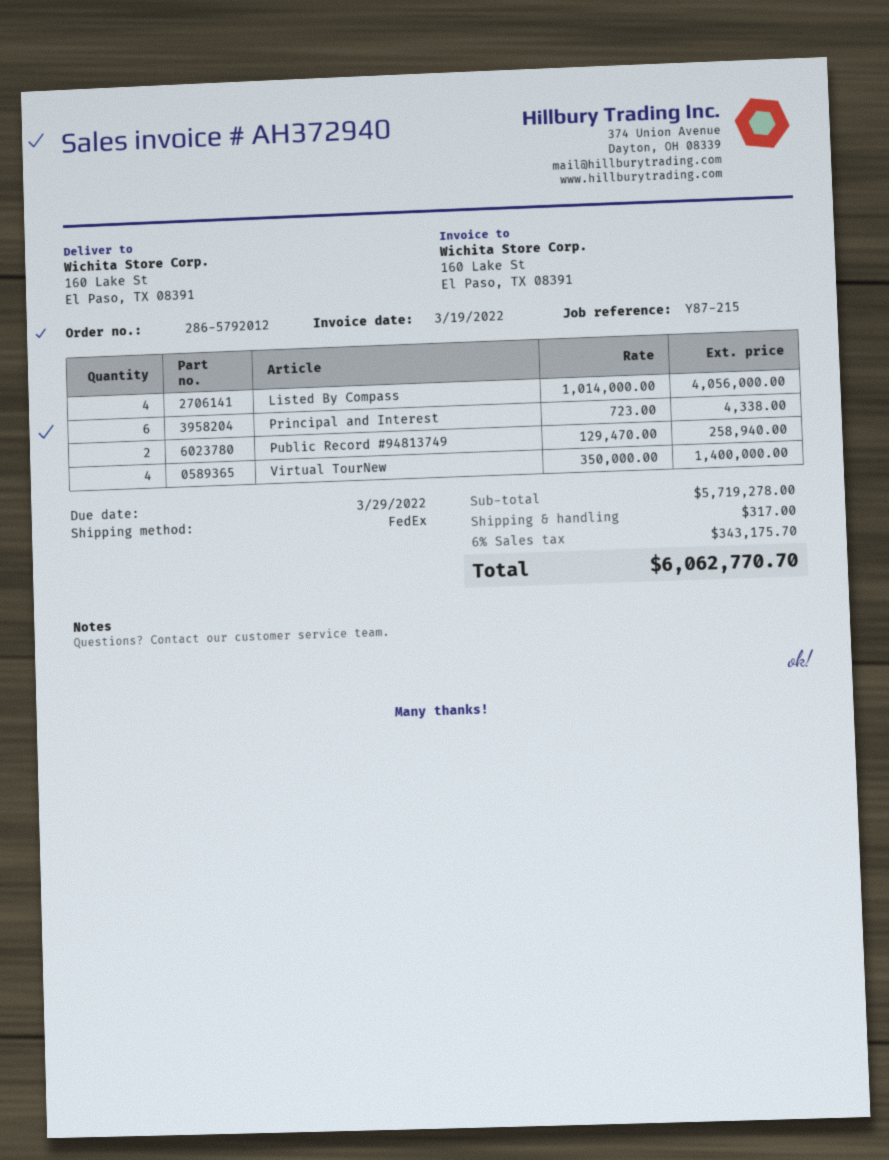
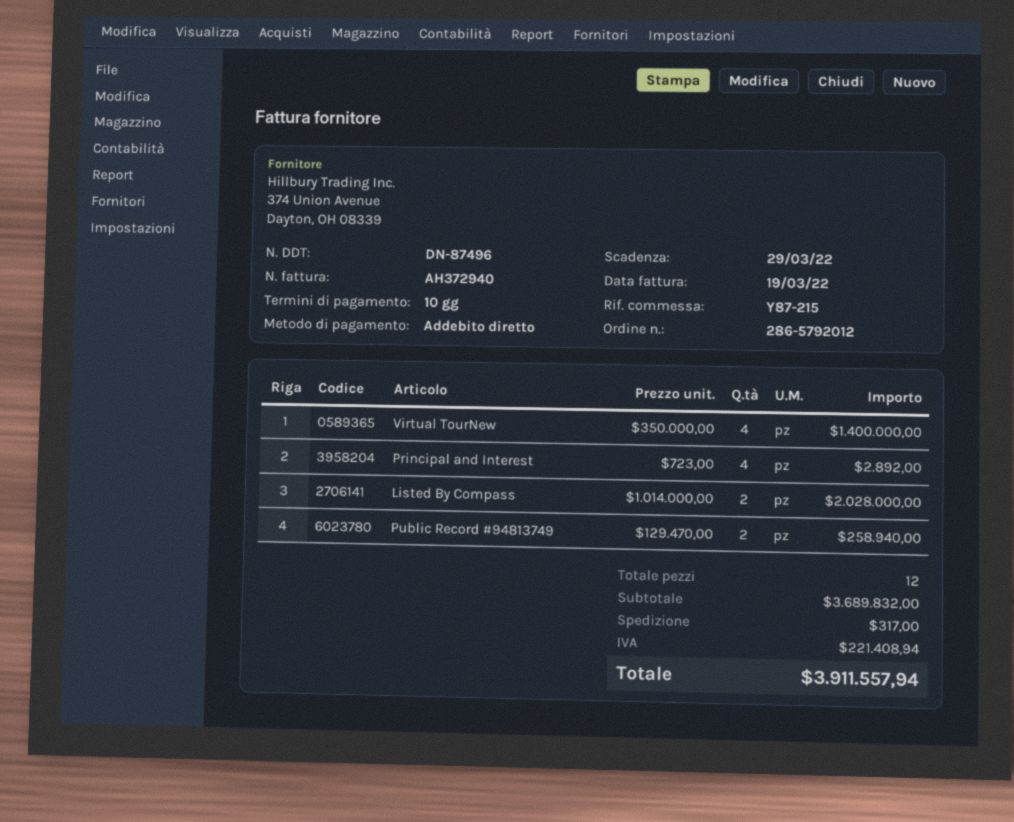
Listed By Compass: 4 x 1014000.00 = 4056000.00 -> 2 x 1014000.00 = 2028000.00
Principal and Interest: 6 x 723.00 = 4338.00 -> 4 x 723.00 = 2892.00
subtotal: 5719278.00 -> 3689832.00
tax: 343175.70 -> 221408.94
total: 6062770.70 -> 3911557.94

